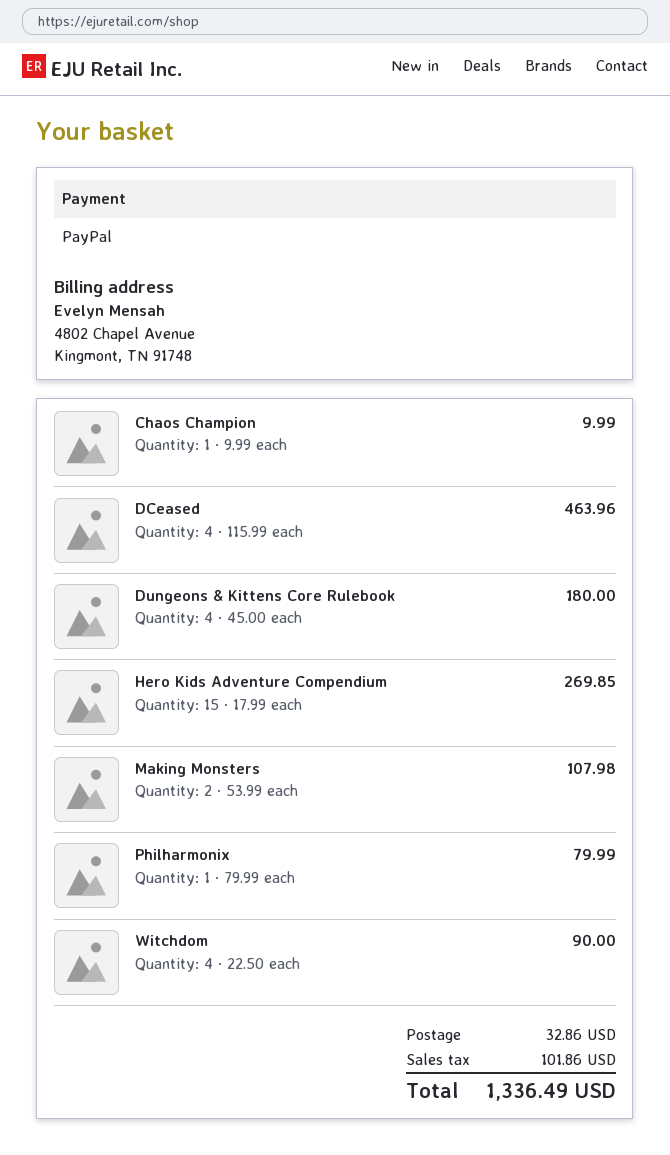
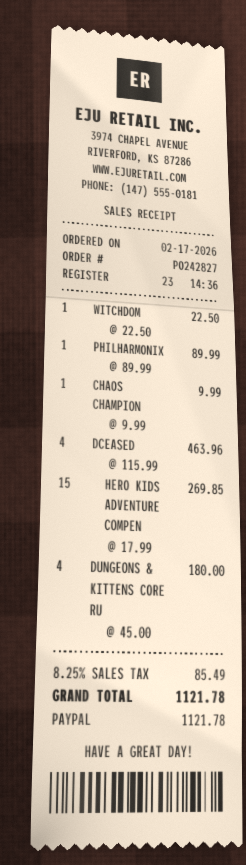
Making Monsters: 2 x 53.99 = 107.98 -> none
Philharmonix: 1 x 79.99 = 79.99 -> 1 x 89.99 = 89.99
Witchdom: 4 x 22.50 = 90.00 -> 1 x 22.50 = 22.50
shipping: 32.86 -> none
tax: 101.86 -> 85.49
total: 1336.49 -> 1121.78

